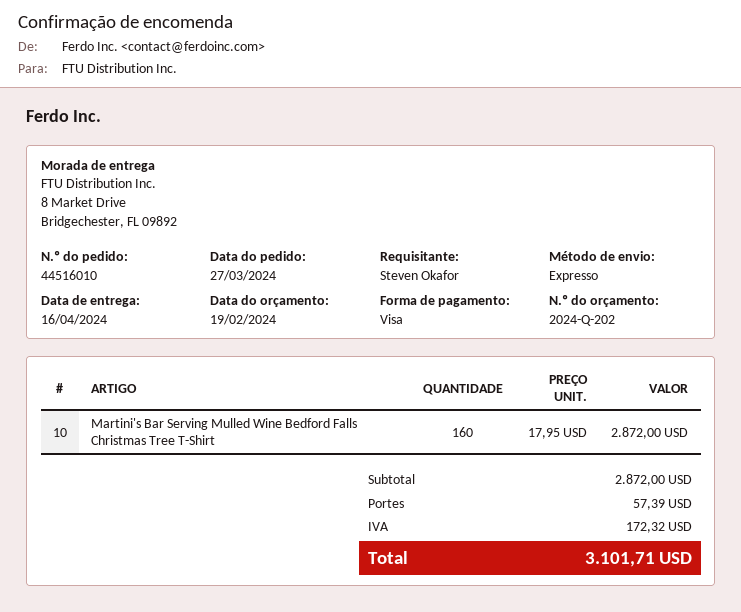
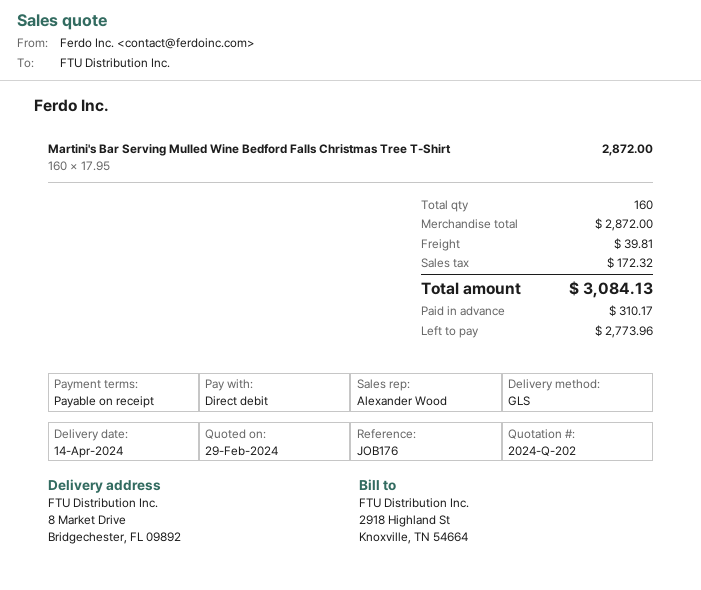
quote date: 2024-02-19 -> 2024-02-29
delivery date: 2024-04-16 -> 2024-04-14
payment method: Visa -> direct debit
shipping method: express -> GLS
shipping: 57.39 -> 39.81
total: 3101.71 -> 3084.13

